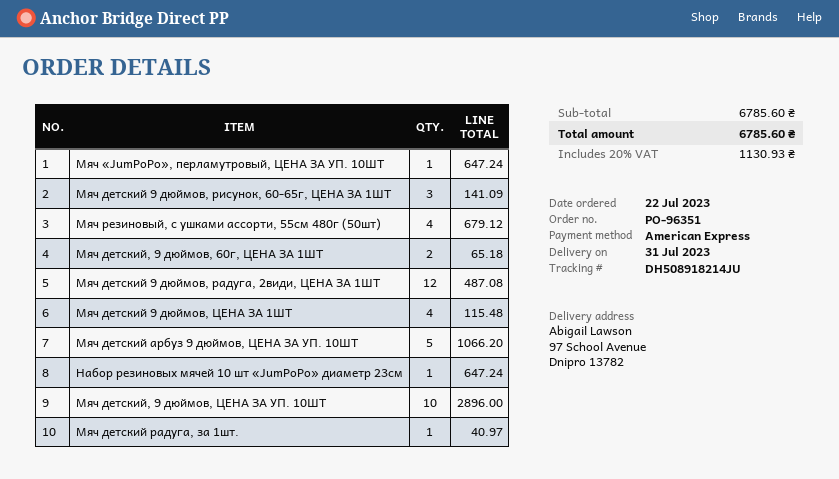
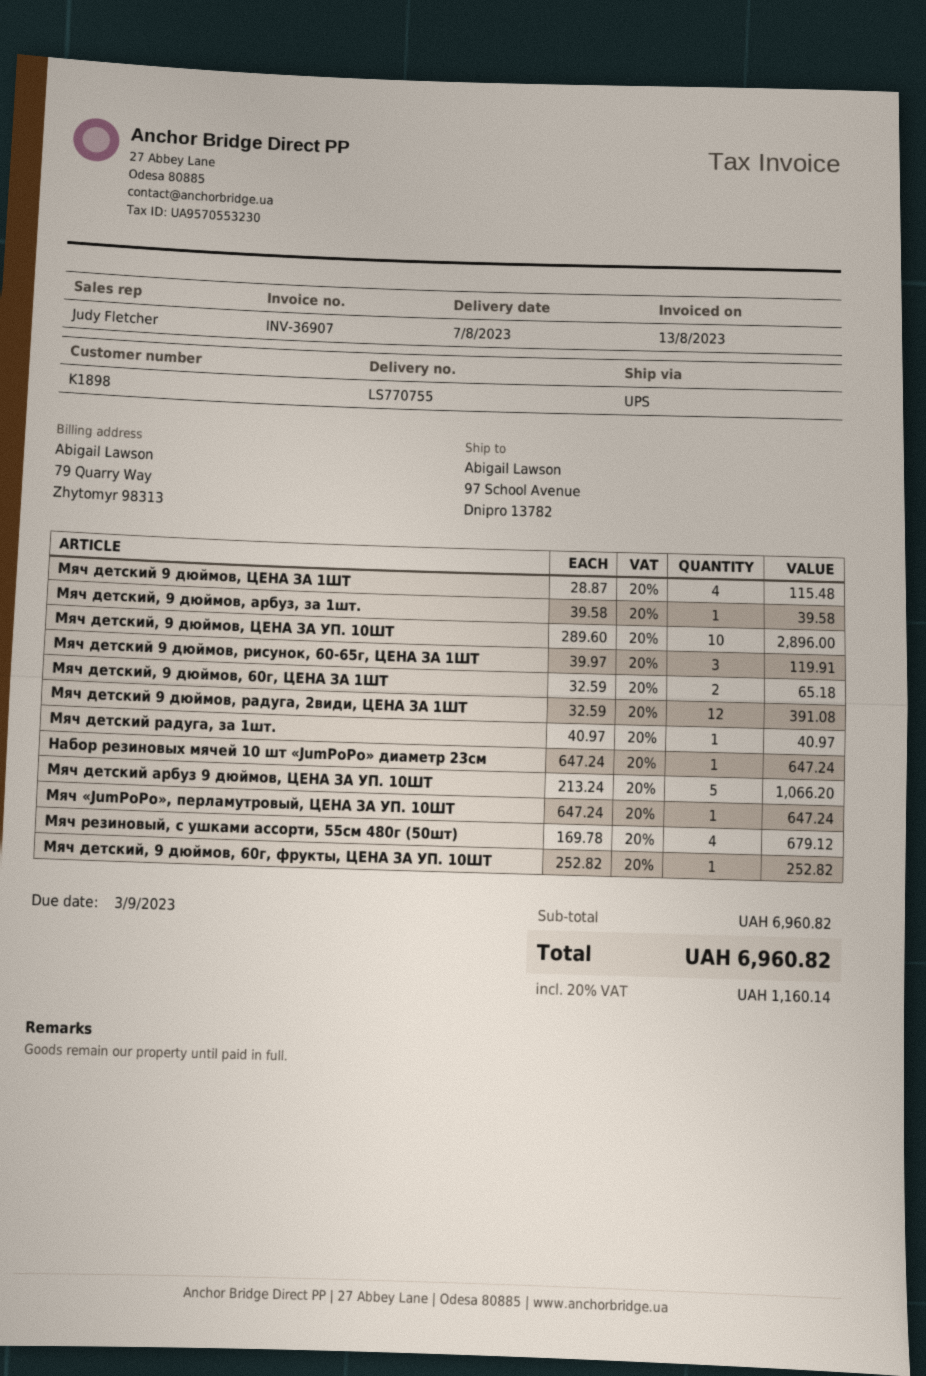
delivery date: 2023-07-31 -> 2023-08-07
Мяч детский 9 дюймов, рисунок, 60-65г, ЦЕНА ЗА 1ШТ: 3 for 141.09 -> 3 for 119.91
Мяч детский 9 дюймов, радуга, 2види, ЦЕНА ЗА 1ШТ: 12 for 487.08 -> 12 for 391.08
Мяч детский, 9 дюймов, арбуз, за 1шт.: none -> 1 for 39.58
Мяч детский, 9 дюймов, 60г, фрукты, ЦЕНА ЗА УП. 10ШТ: none -> 1 for 252.82
subtotal: 6785.60 -> 6960.82
tax: 20% = 1130.93 -> 20% = 1160.14
total: 6785.60 -> 6960.82

